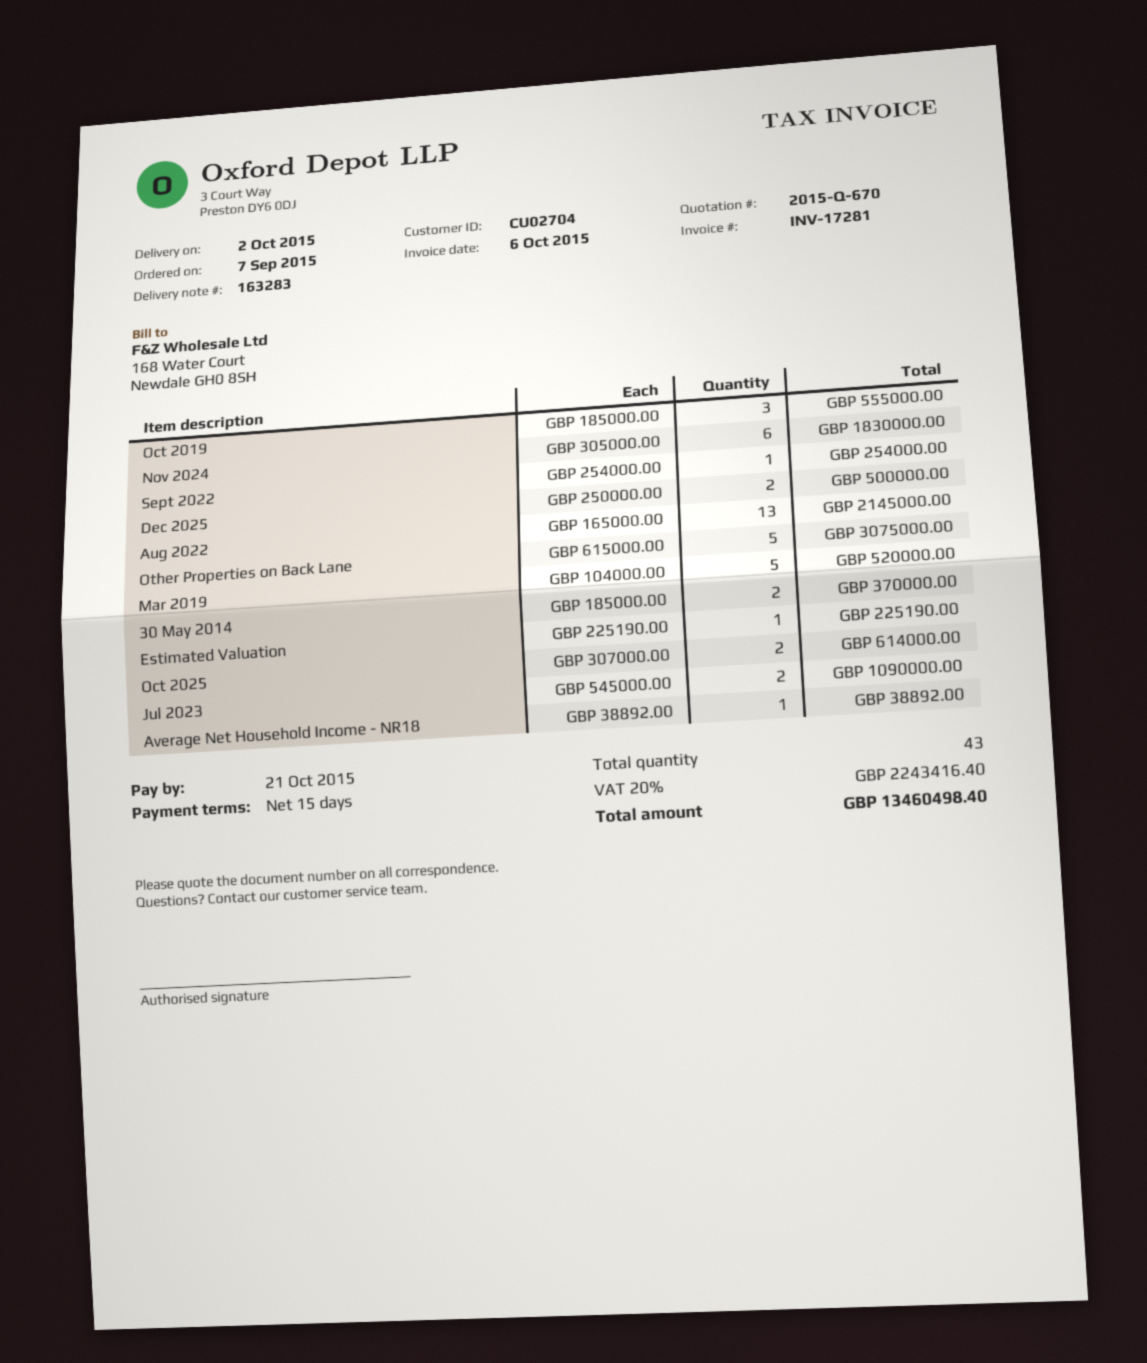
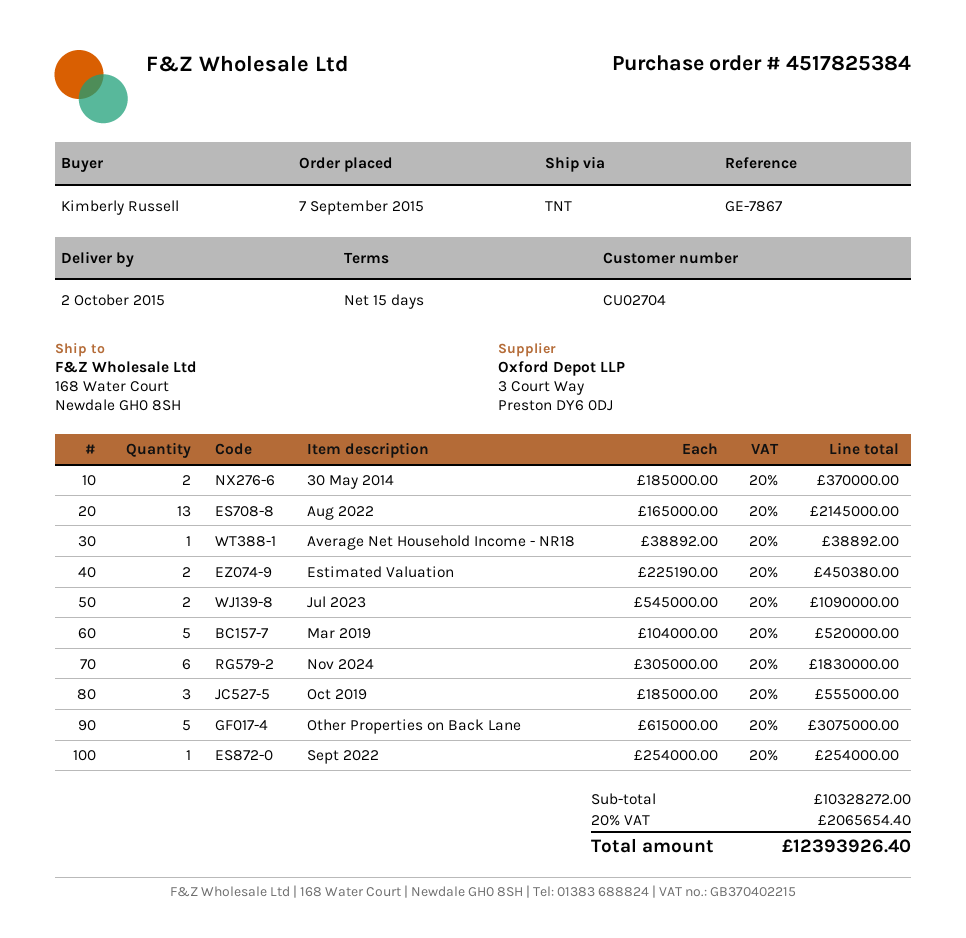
Dec 2025: 2 x 250000.00 = 500000.00 -> none
Estimated Valuation: 1 x 225190.00 = 225190.00 -> 2 x 225190.00 = 450380.00
Oct 2025: 2 x 307000.00 = 614000.00 -> none
tax: 20% = 2243416.40 -> 20% = 2065654.40
total: 13460498.40 -> 12393926.40

